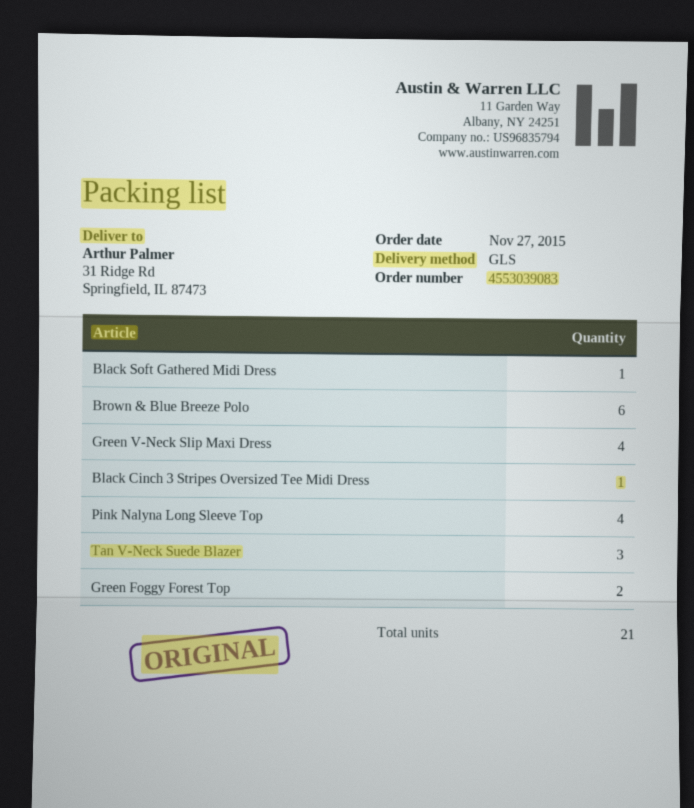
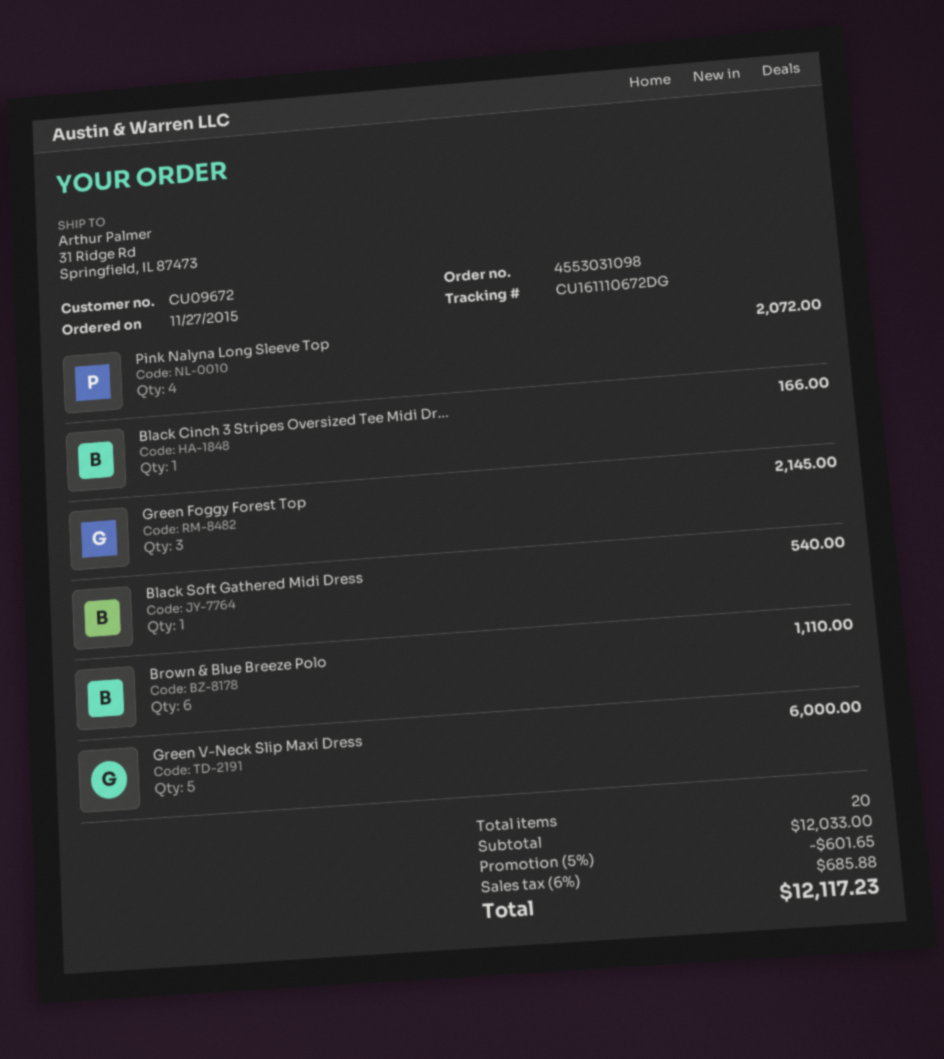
order number: 4553039083 -> 4553031098
Green V-Neck Slip Maxi Dress: 4 -> 5
Tan V-Neck Suede Blazer: 3 -> none
Green Foggy Forest Top: 2 -> 3
total quantity: 21 -> 20

